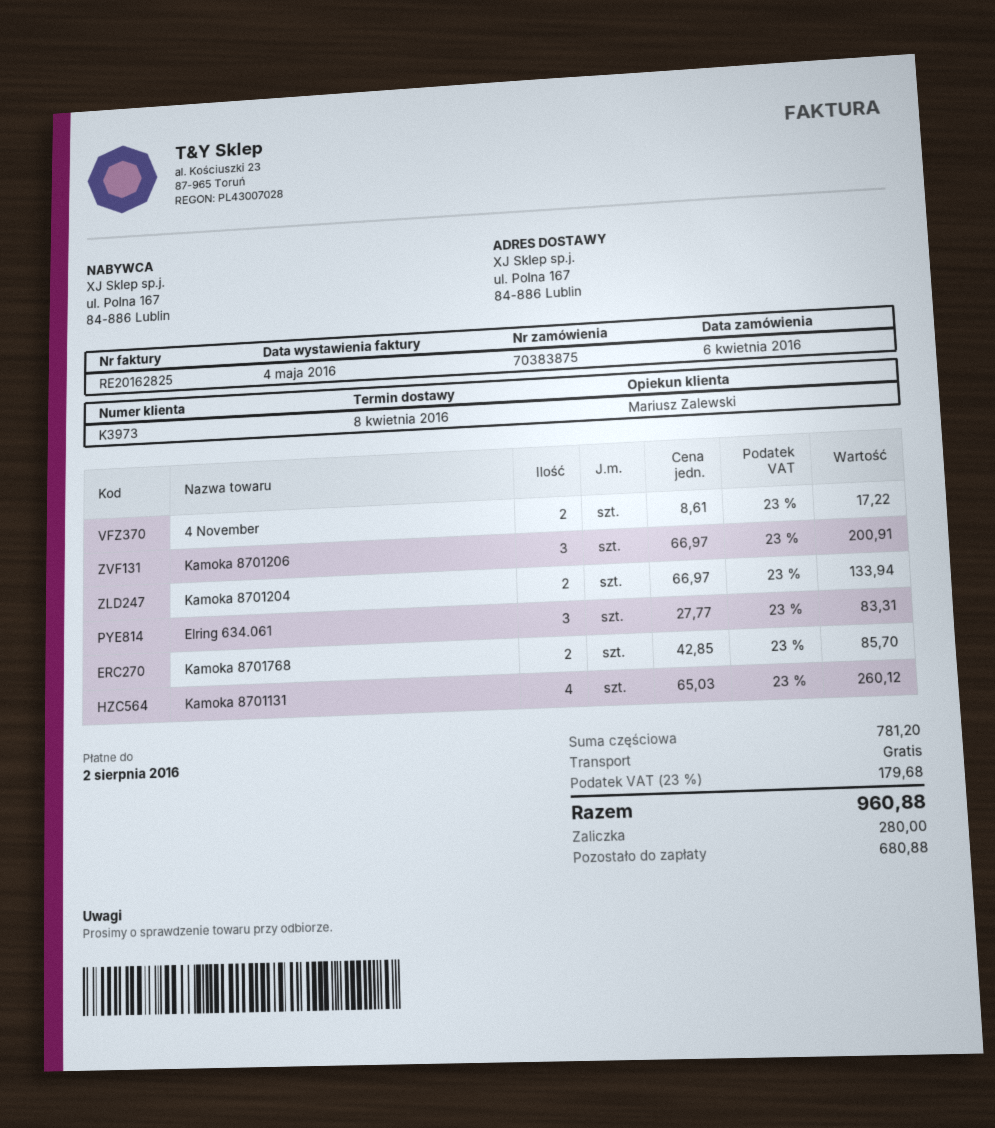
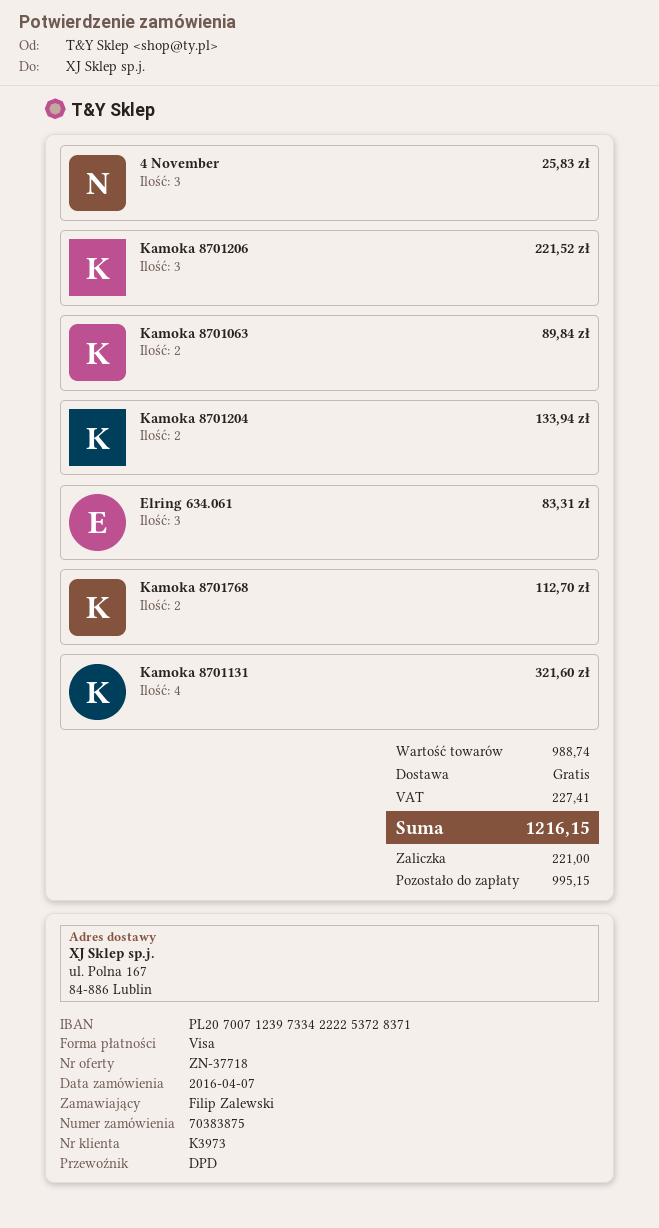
order date: 2016-04-06 -> 2016-04-07
4 November: 2 for 17.22 -> 3 for 25.83
Kamoka 8701206: 3 for 200.91 -> 3 for 221.52
Kamoka 8701768: 2 for 85.70 -> 2 for 112.70
Kamoka 8701131: 4 for 260.12 -> 4 for 321.60
Kamoka 8701063: none -> 2 for 89.84
subtotal: 781.20 -> 988.74
tax: 179.68 -> 227.41
total: 960.88 -> 1216.15
deposit: 280.00 -> 221.00
balance: 680.88 -> 995.15

